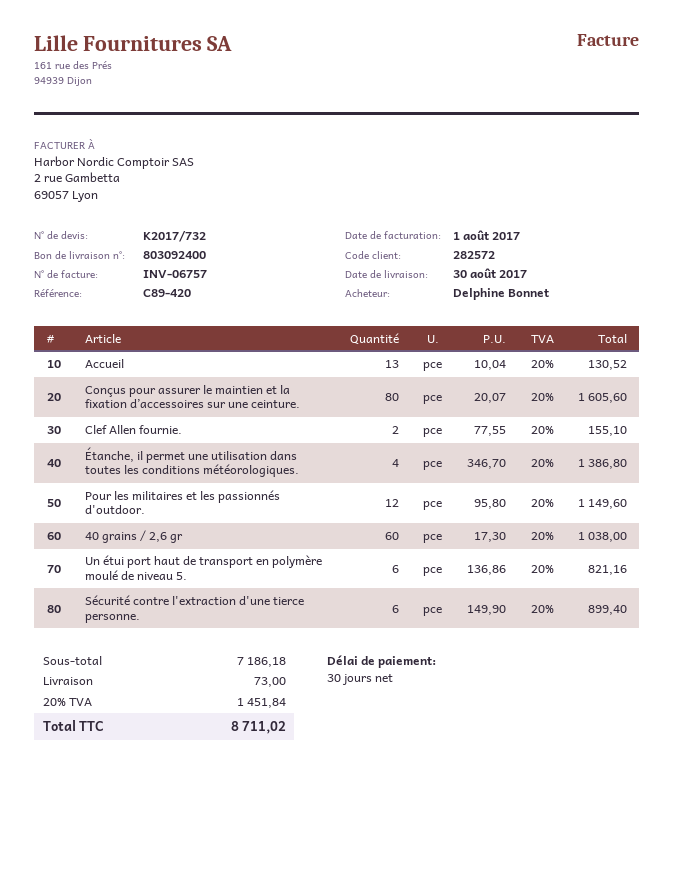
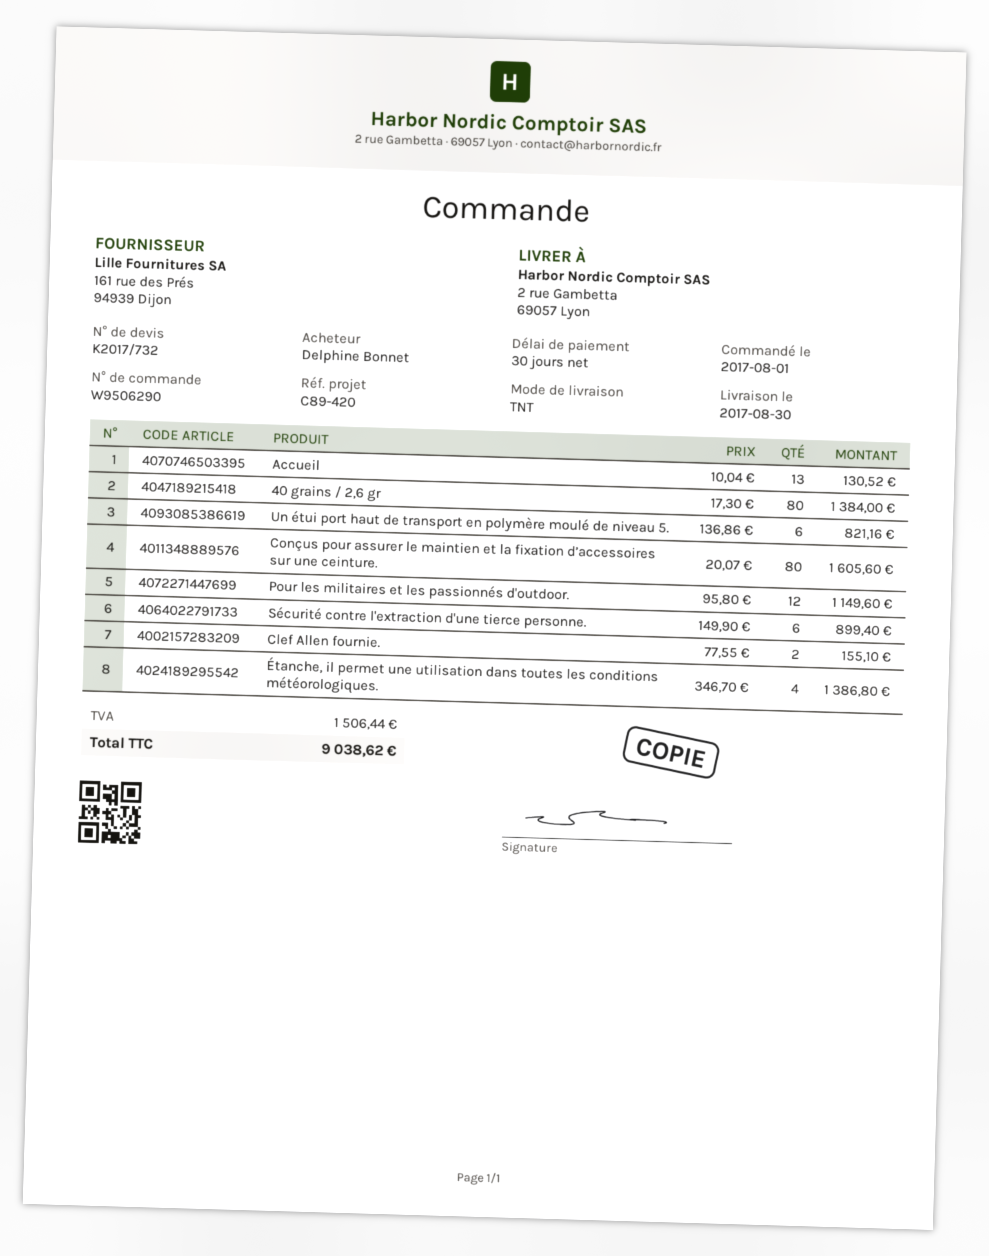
40 grains / 2,6 gr: 60 x 17.30 = 1038.00 -> 80 x 17.30 = 1384.00
shipping: 73.00 -> none
tax: 1451.84 -> 1506.44
total: 8711.02 -> 9038.62

